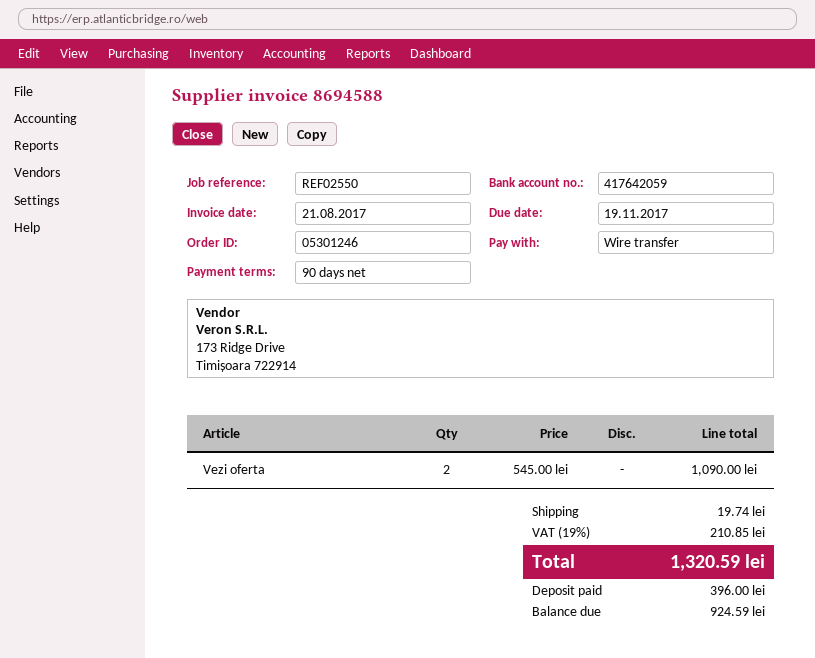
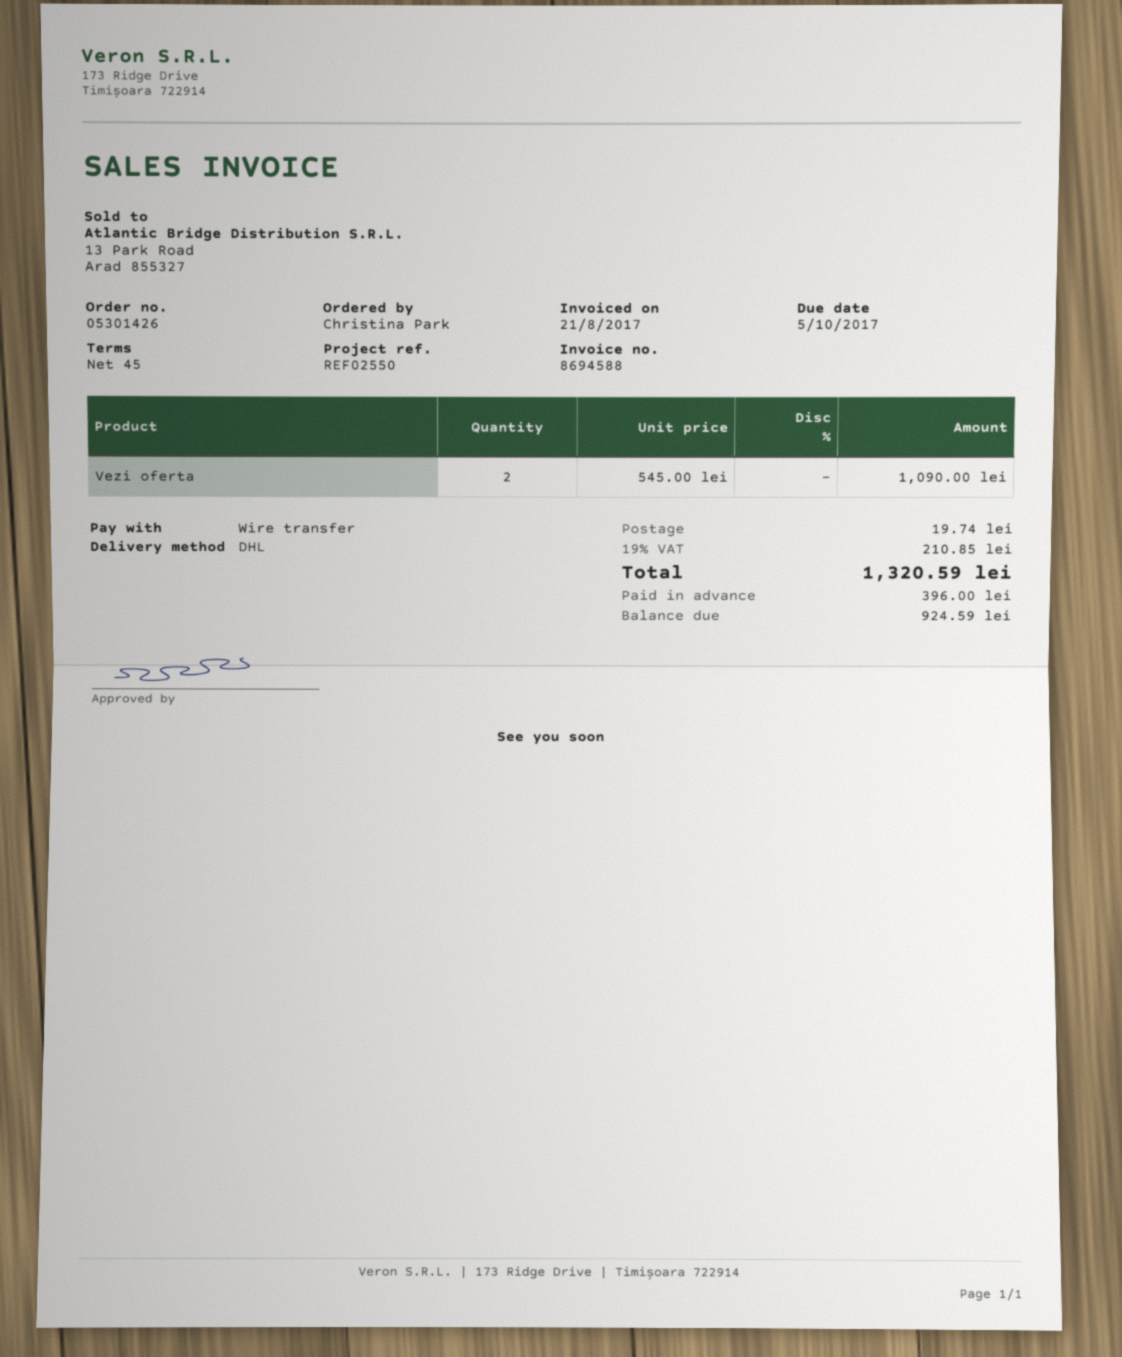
order number: 05301246 -> 05301426
payment terms: 90 days -> 45 days
due date: 2017-11-19 -> 2017-10-05

